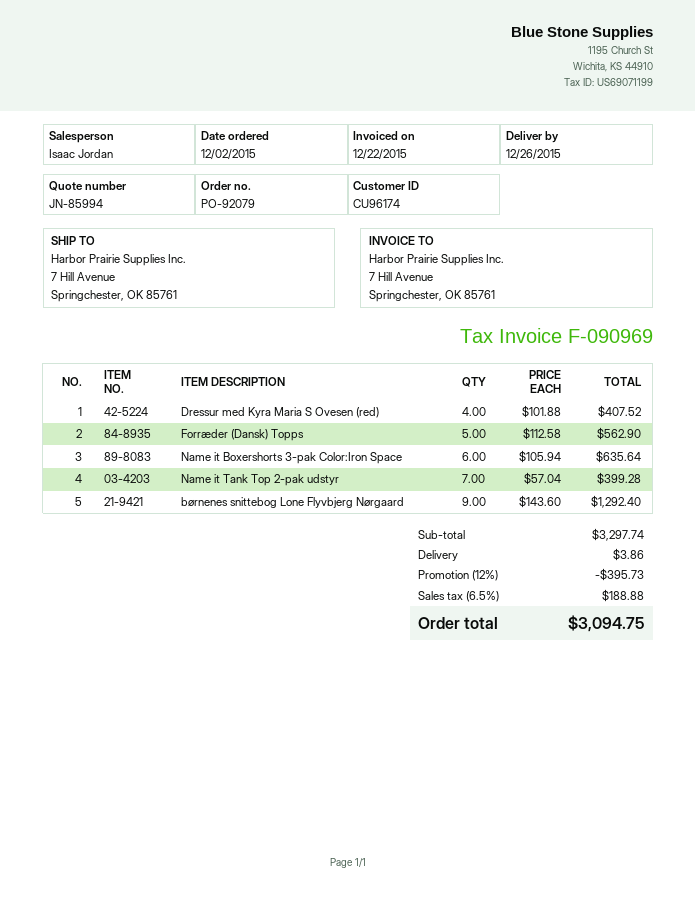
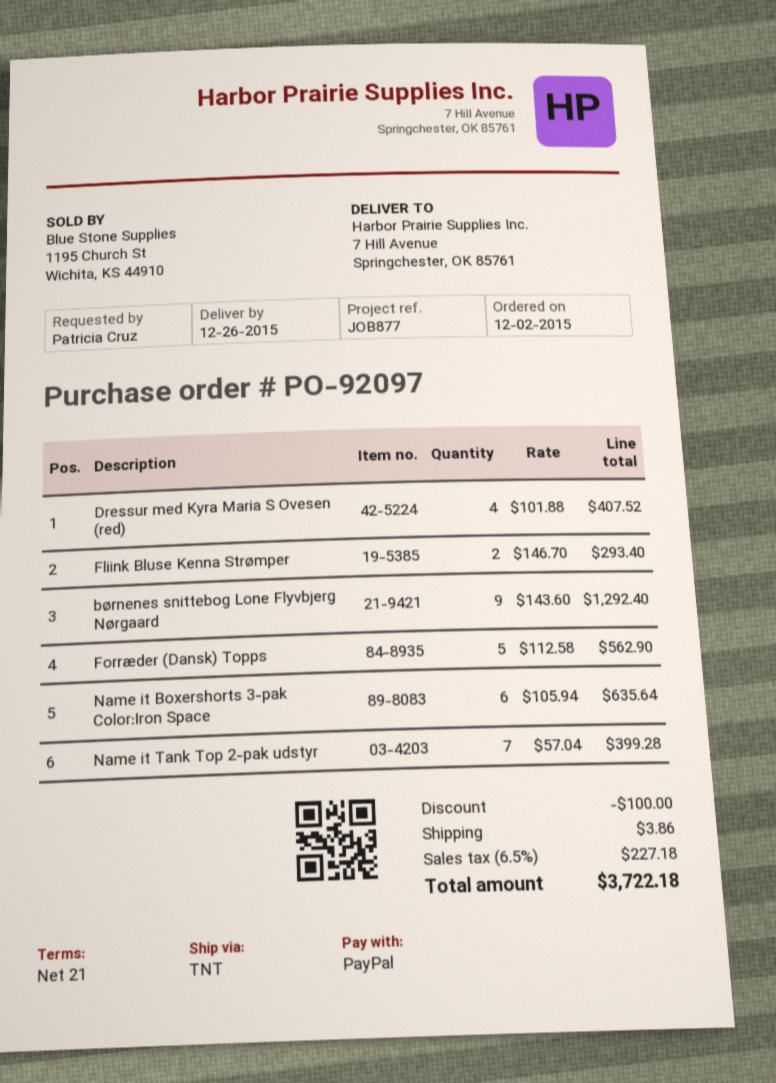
order number: PO-92079 -> PO-92097
Fliink Bluse Kenna Strømper: none -> 2 x 146.70 = 293.40
discount: 395.73 -> 100.00
tax: 6.5% = 188.88 -> 6.5% = 227.18
total: 3094.75 -> 3722.18

